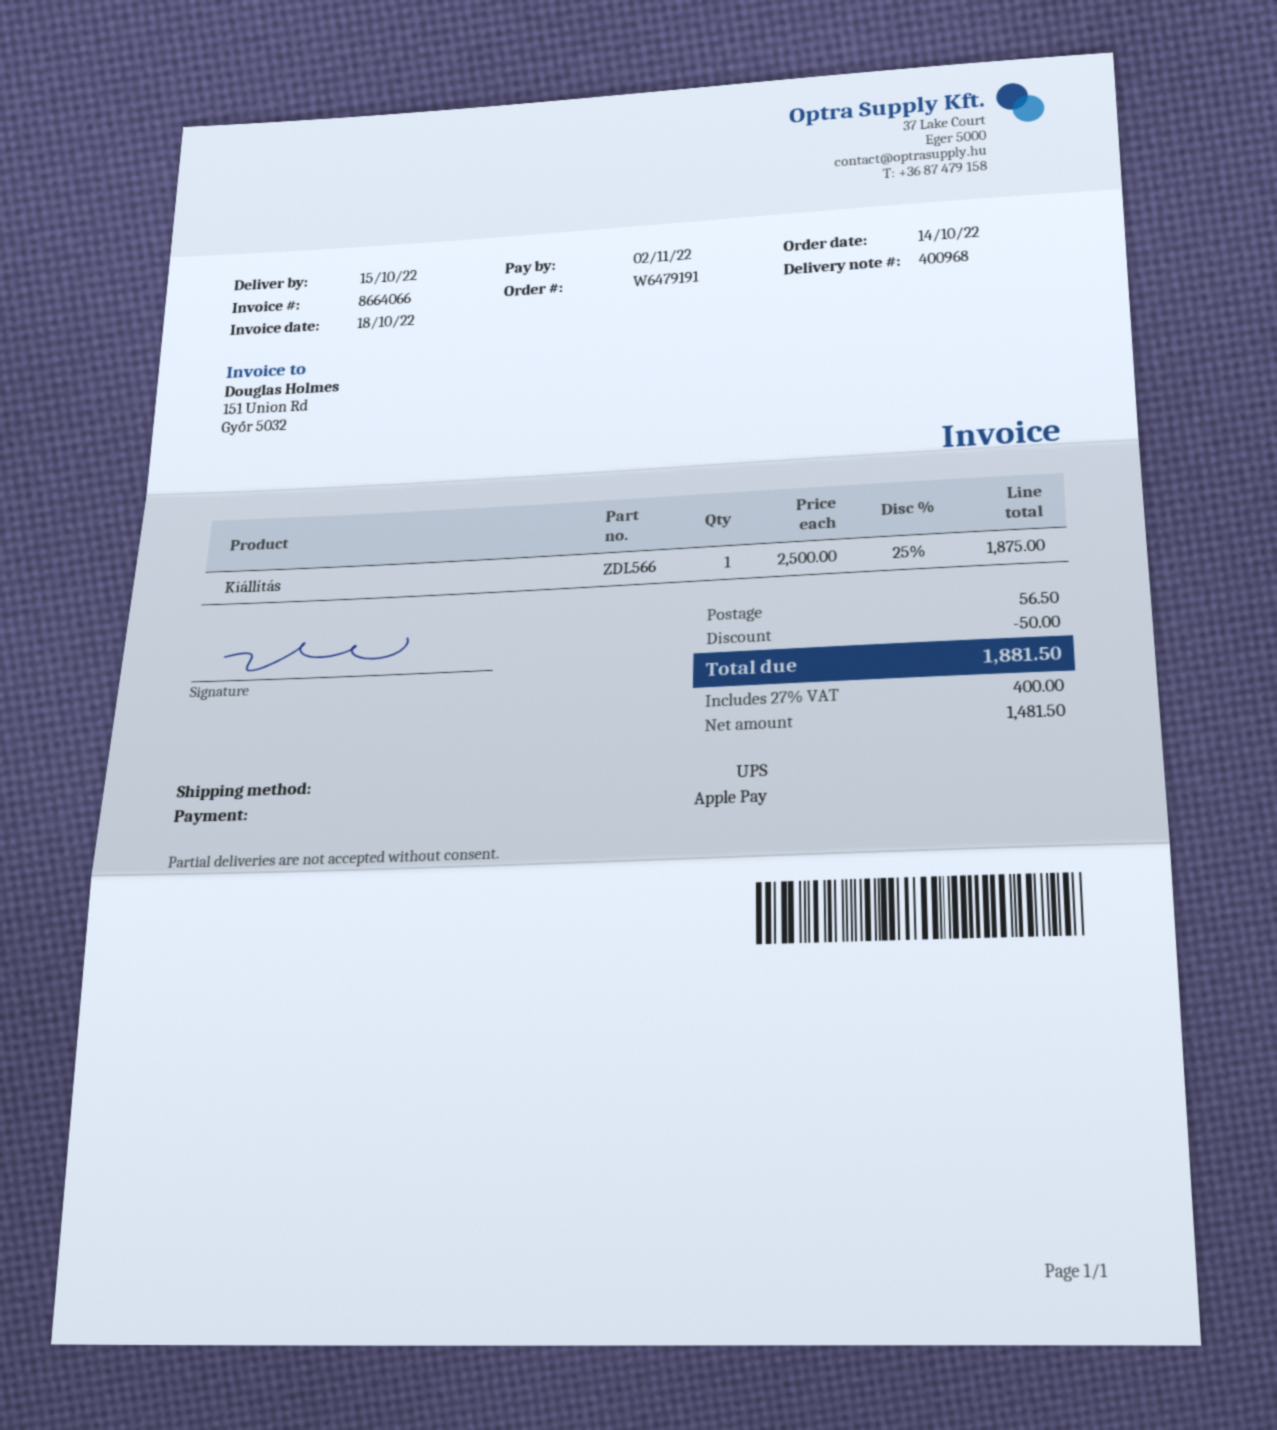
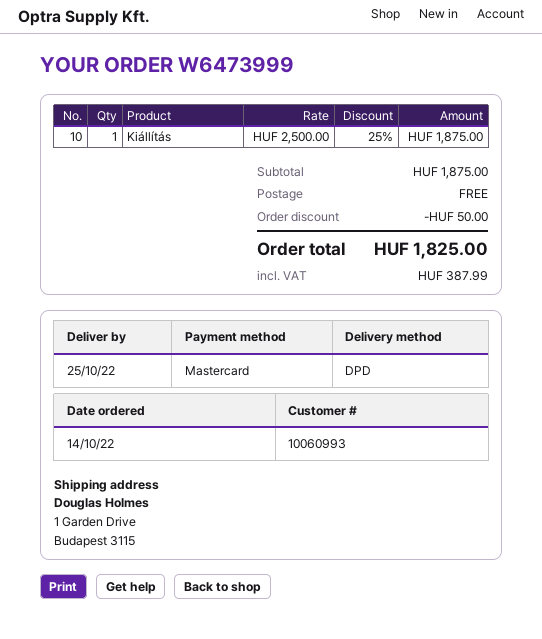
order number: W6479191 -> W6473999
delivery date: 2022-10-15 -> 2022-10-25
payment method: Apple Pay -> Mastercard
shipping method: UPS -> DPD
shipping: 56.50 -> 0.00
tax: 400.00 -> 387.99
total: 1881.50 -> 1825.00

